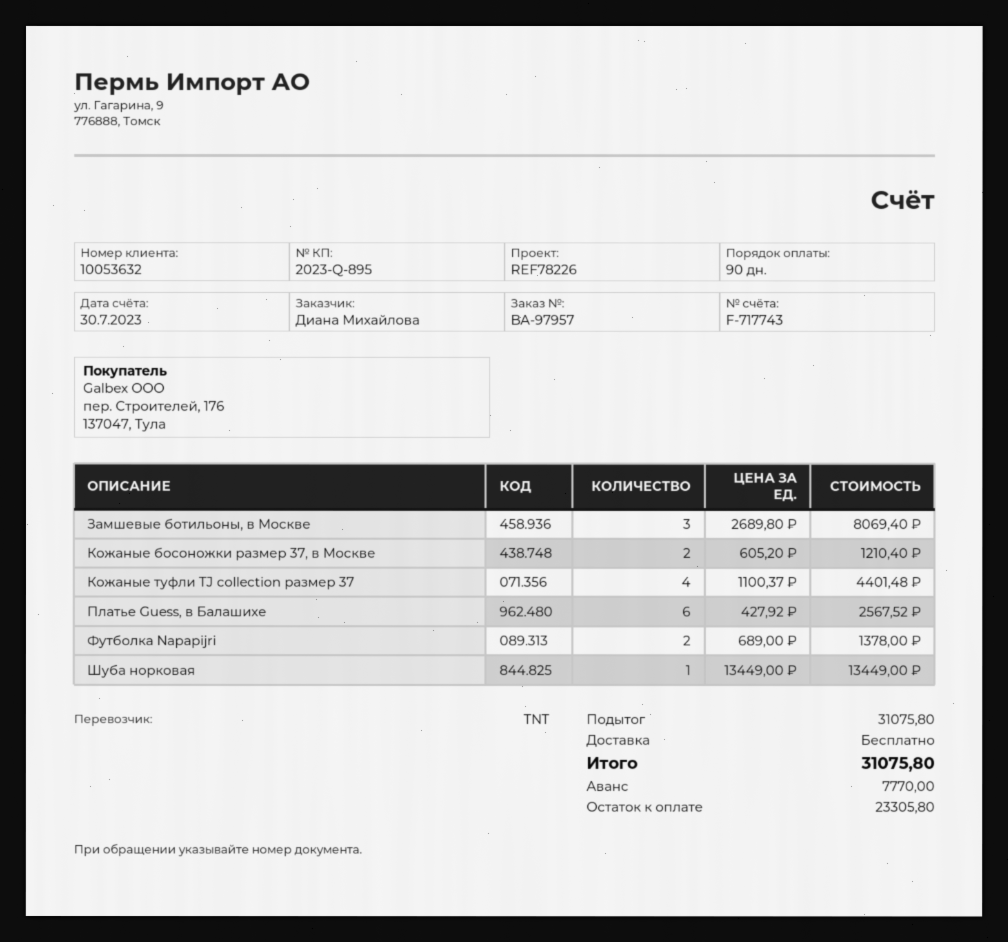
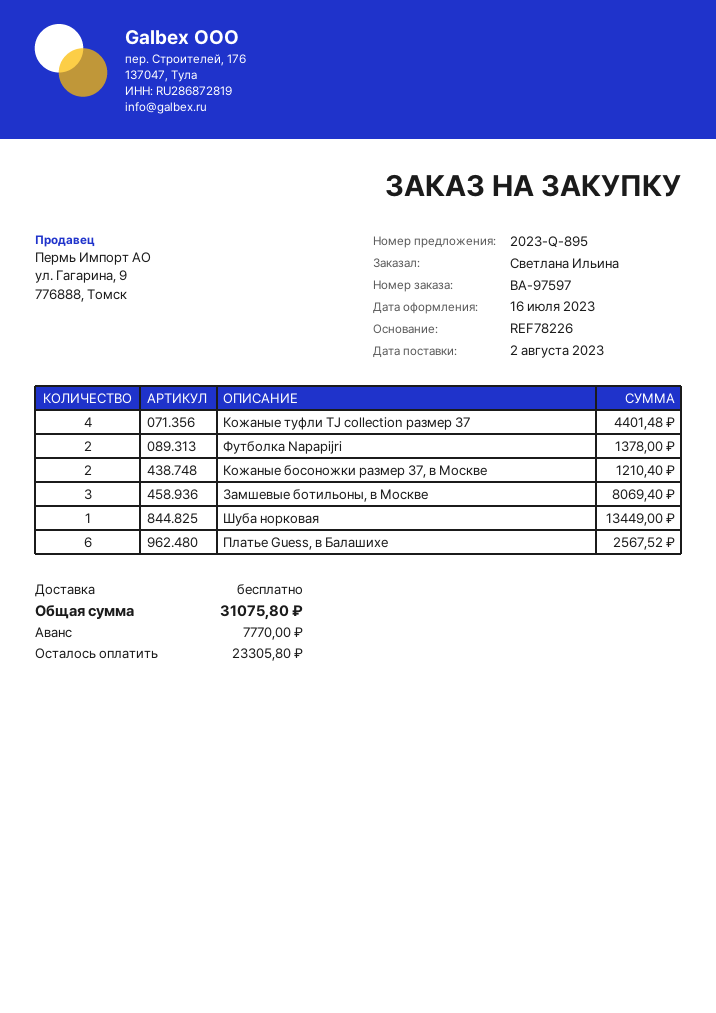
order number: BA-97957 -> BA-97597
ordered by: Диана Михайлова -> Светлана Ильина

